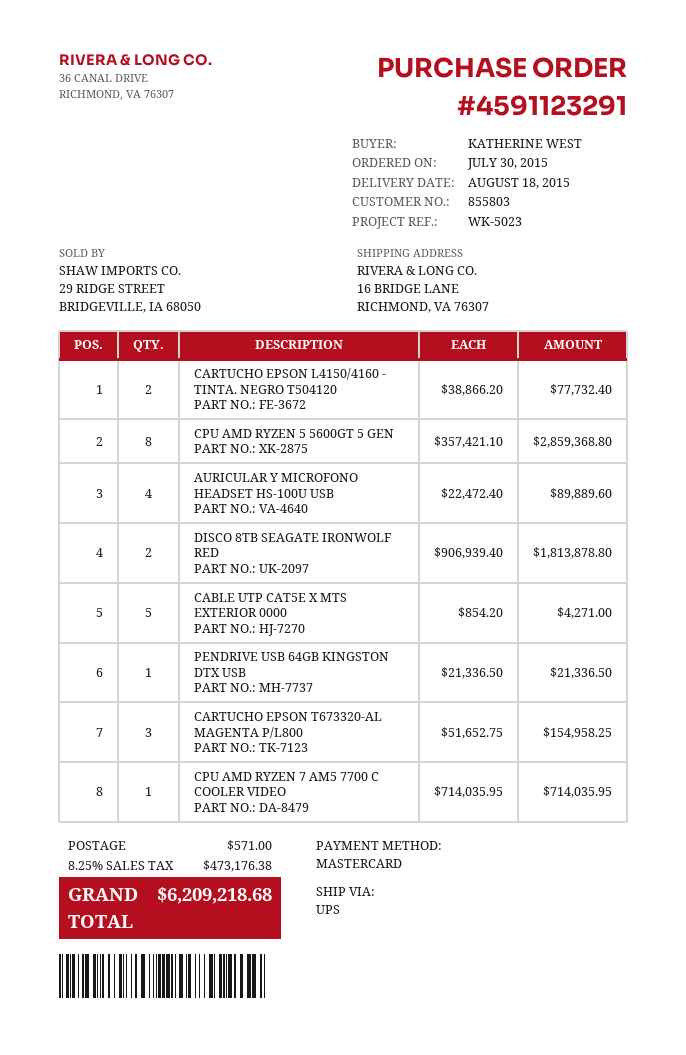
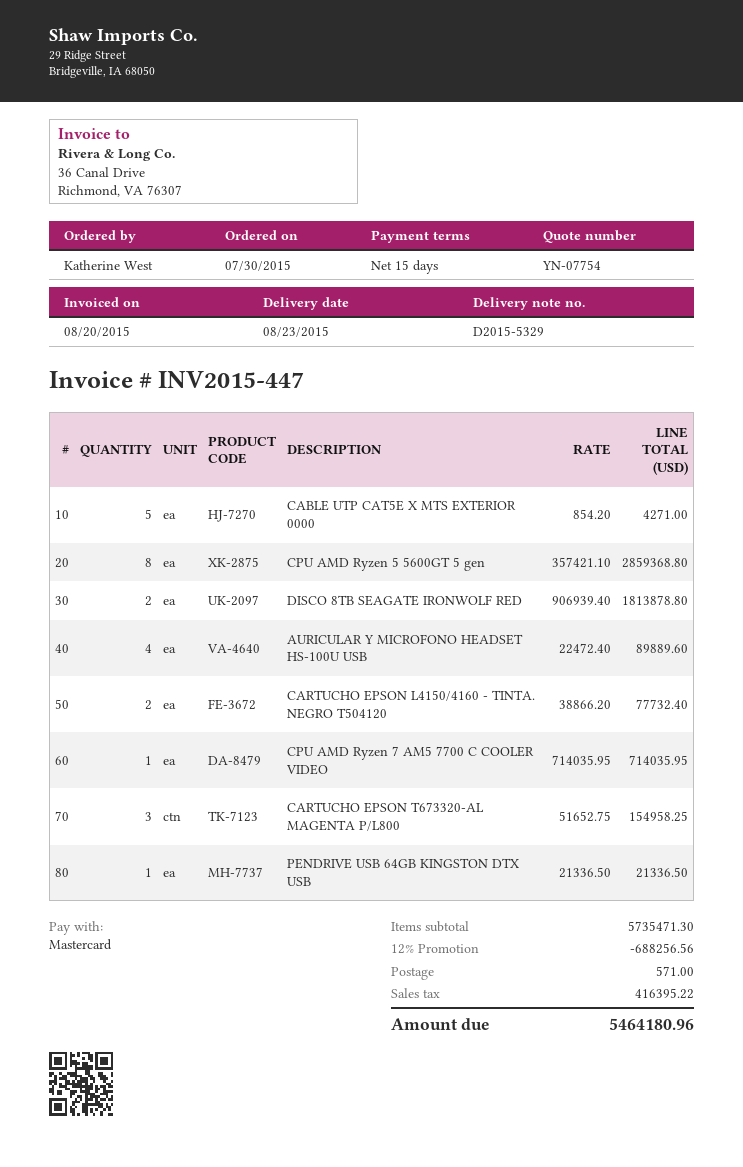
delivery date: 2015-08-18 -> 2015-08-23
discount: none -> 12% = 688256.56
tax: 473176.38 -> 416395.22
total: 6209218.68 -> 5464180.96

